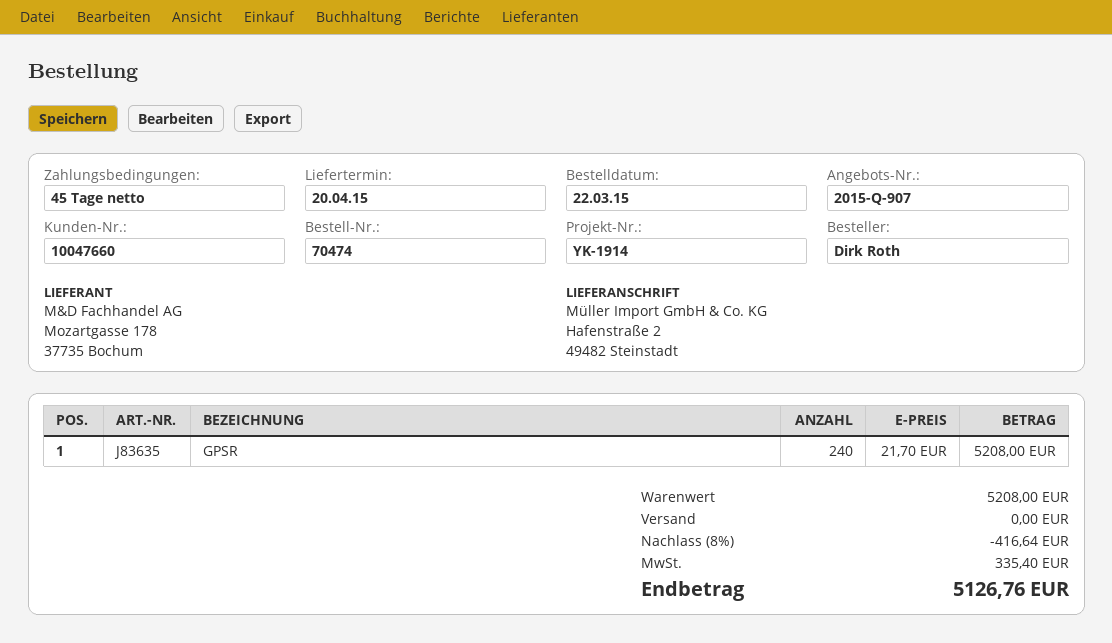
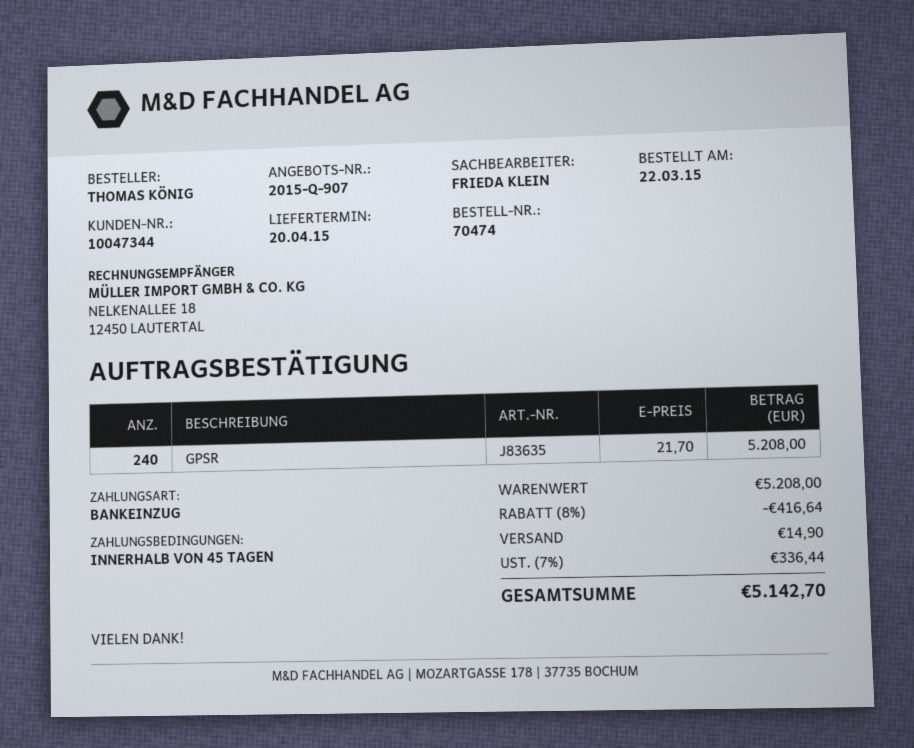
customer number: 10047660 -> 10047344
ordered by: Dirk Roth -> THOMAS KÖNIG
shipping: 0.00 -> 14.90
tax: 335.40 -> 336.44
total: 5126.76 -> 5142.70

